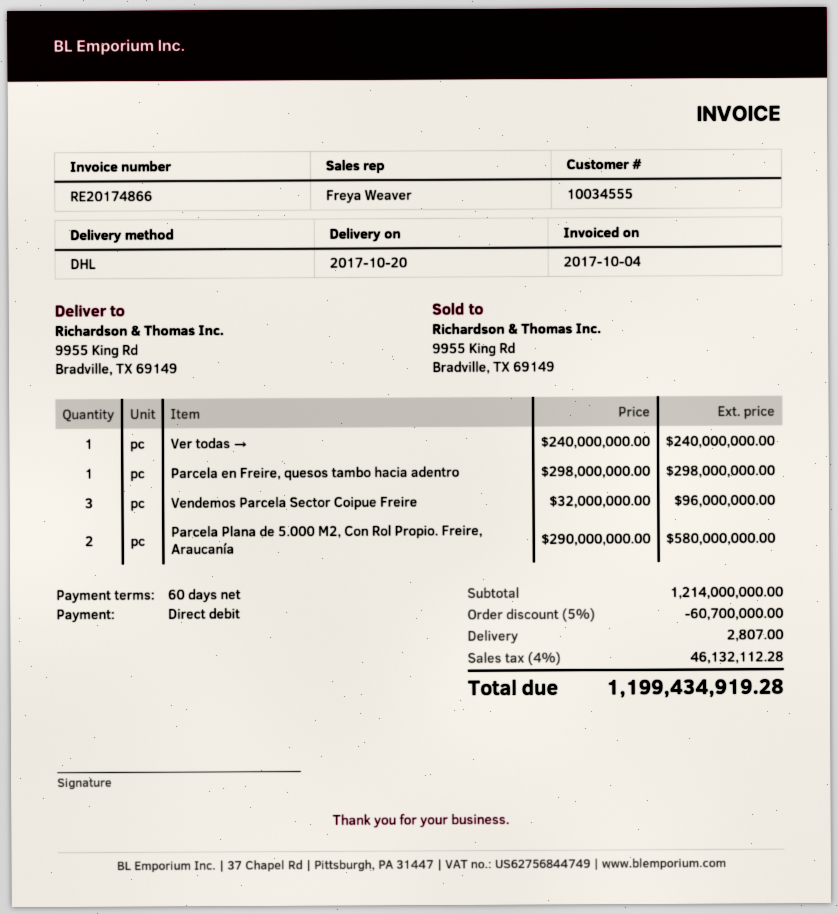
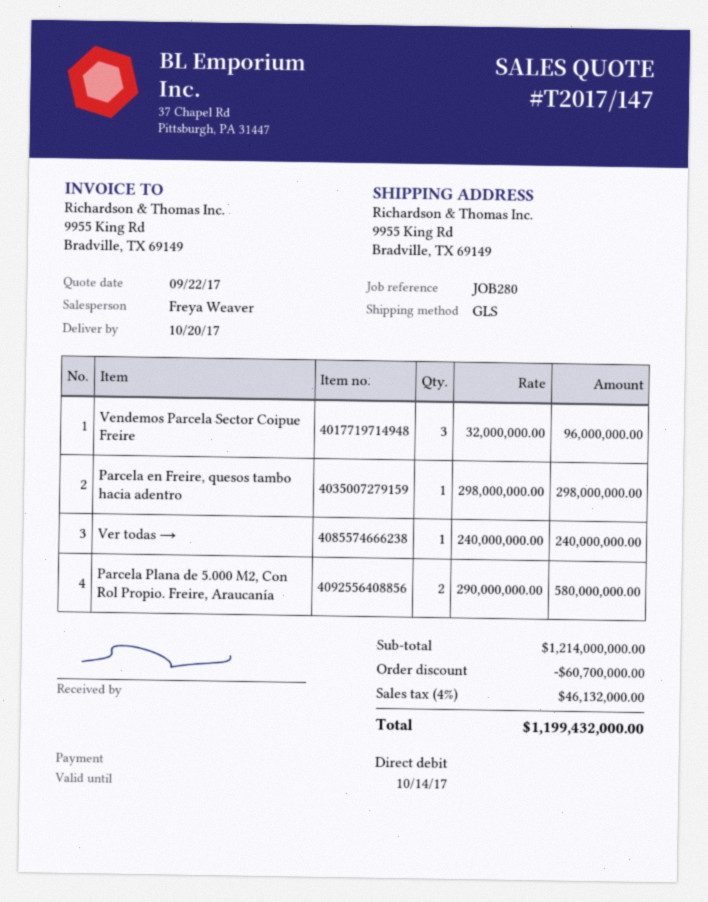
shipping method: DHL -> GLS
shipping: 2807.00 -> none
tax: 4% = 46132112.28 -> 4% = 46132000.00
total: 1199434919.28 -> 1199432000.00

